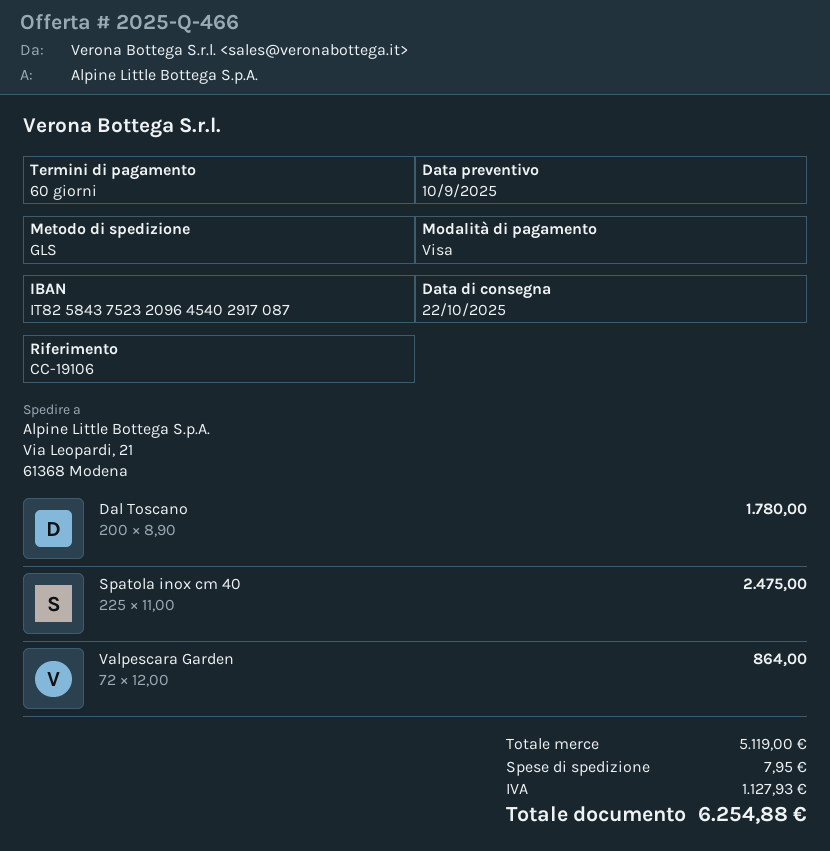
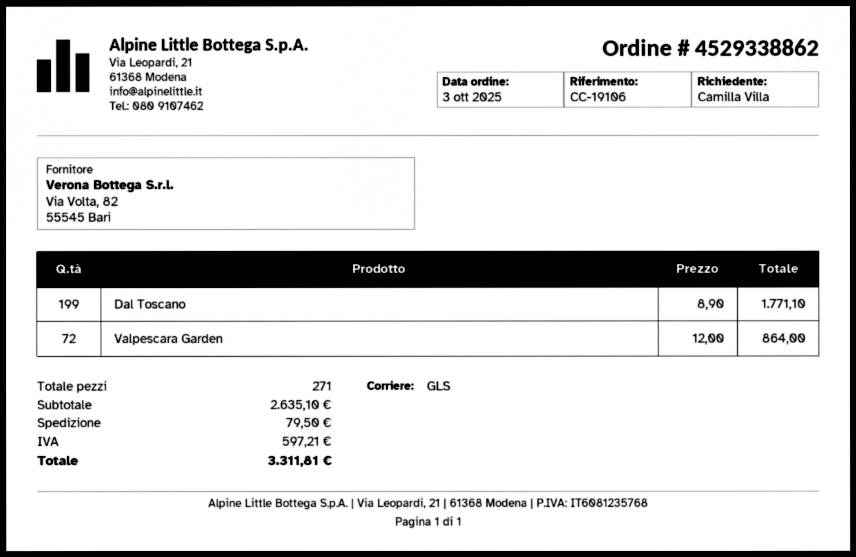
Dal Toscano: 200 x 8.90 = 1780.00 -> 199 x 8.90 = 1771.10
Spatola inox cm 40: 225 x 11.00 = 2475.00 -> none
subtotal: 5119.00 -> 2635.10
shipping: 7.95 -> 79.50
tax: 1127.93 -> 597.21
total: 6254.88 -> 3311.81

